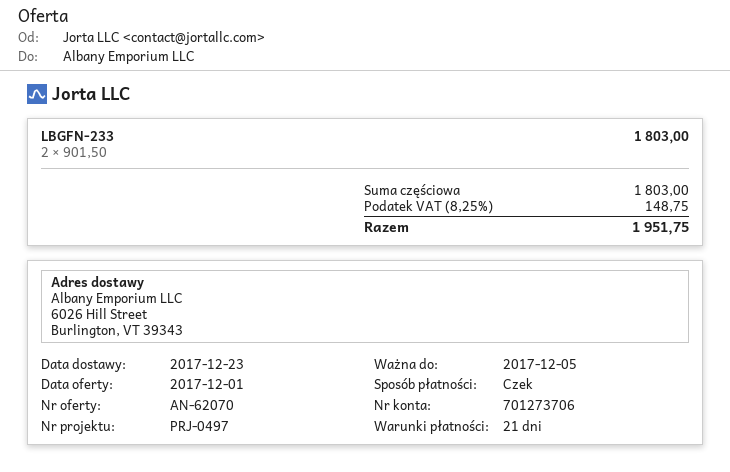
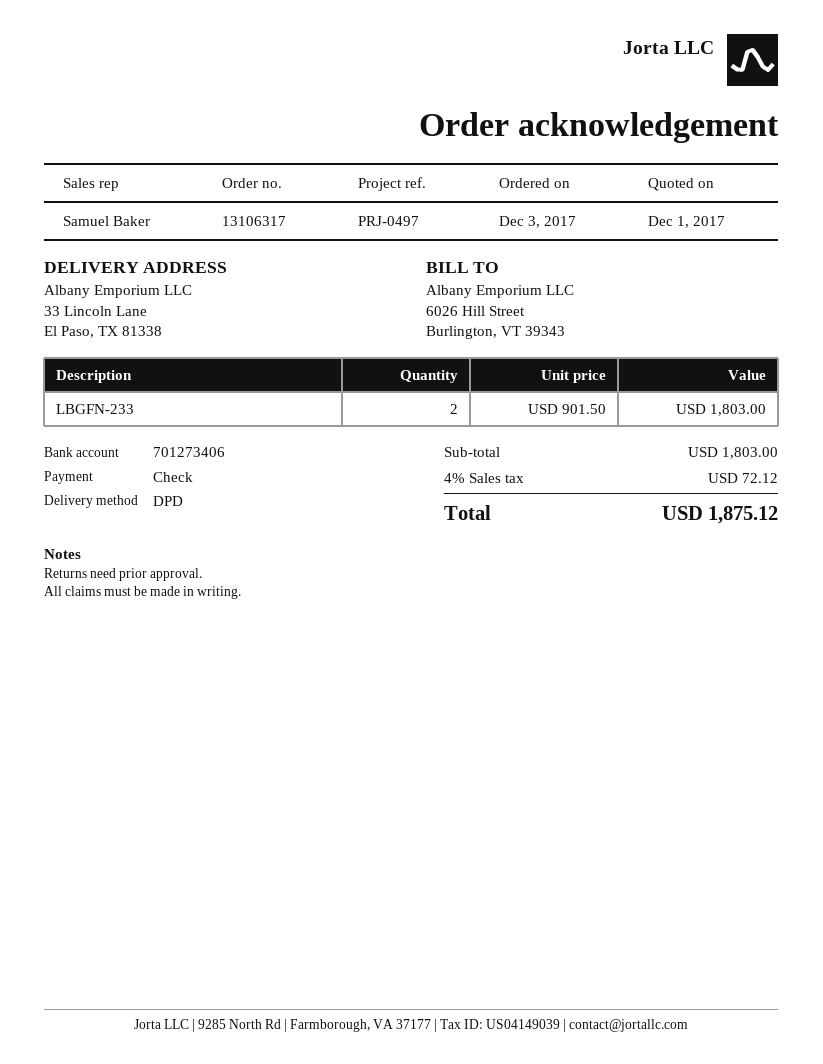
bank account: 701273706 -> 701273406
ship to: 6026 Hill Street, Burlington, VT 39343 -> 33 Lincoln Lane, El Paso, TX 81338
tax: 8.25% = 148.75 -> 4% = 72.12
total: 1951.75 -> 1875.12

